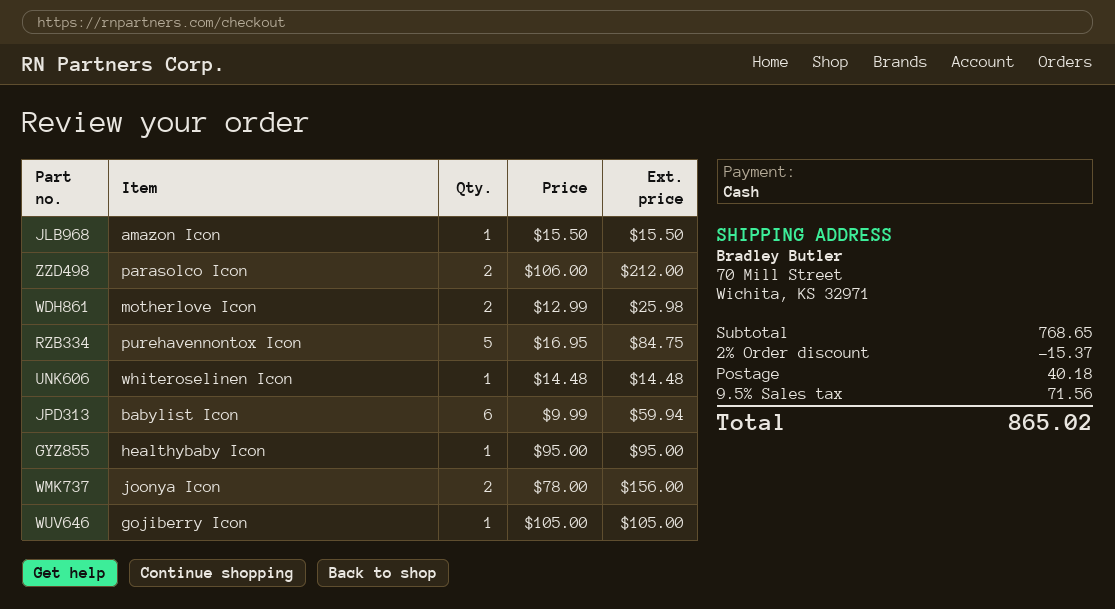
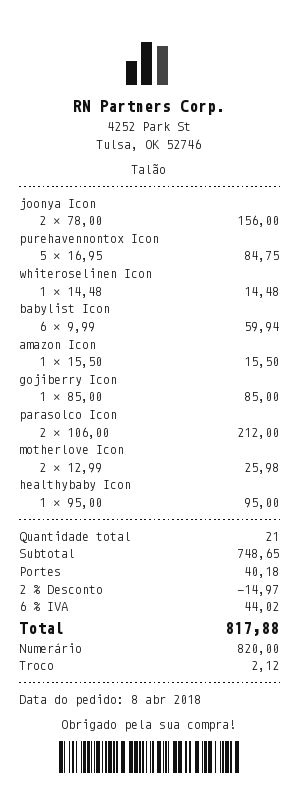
gojiberry Icon: 1 x 105.00 = 105.00 -> 1 x 85.00 = 85.00
subtotal: 768.65 -> 748.65
discount: 2% = 15.37 -> 2% = 14.97
tax: 9.5% = 71.56 -> 6% = 44.02
total: 865.02 -> 817.88

